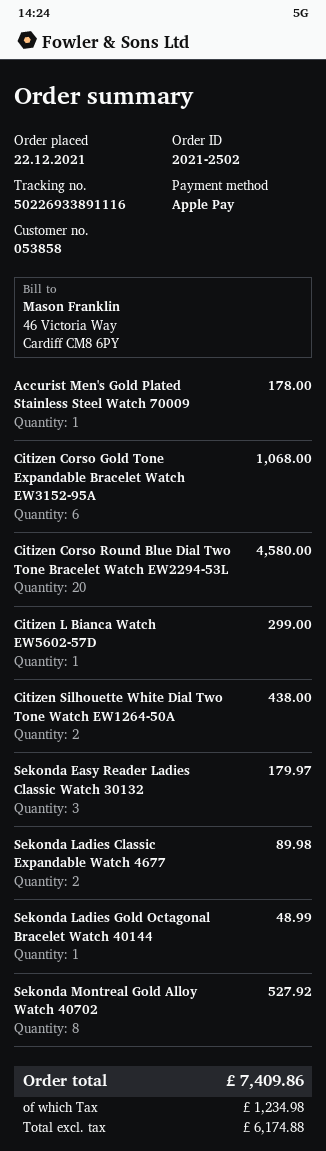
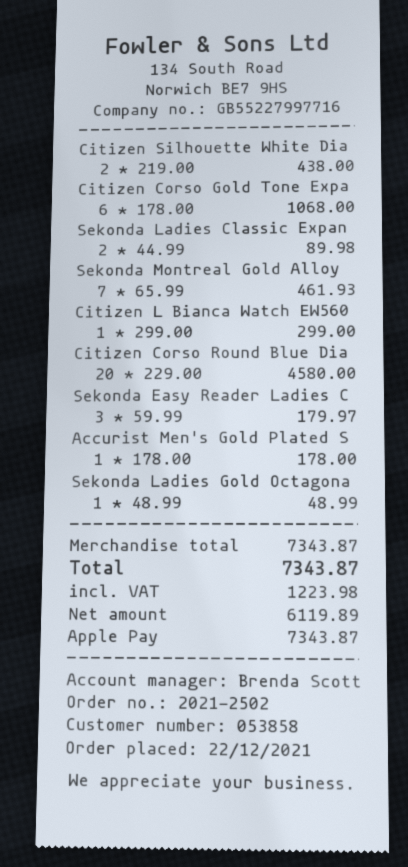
Sekonda Montreal Gold Alloy Watch 40702: 8 for 527.92 -> 7 for 461.93
net: 6174.88 -> 6119.89
tax: 1234.98 -> 1223.98
total: 7409.86 -> 7343.87

